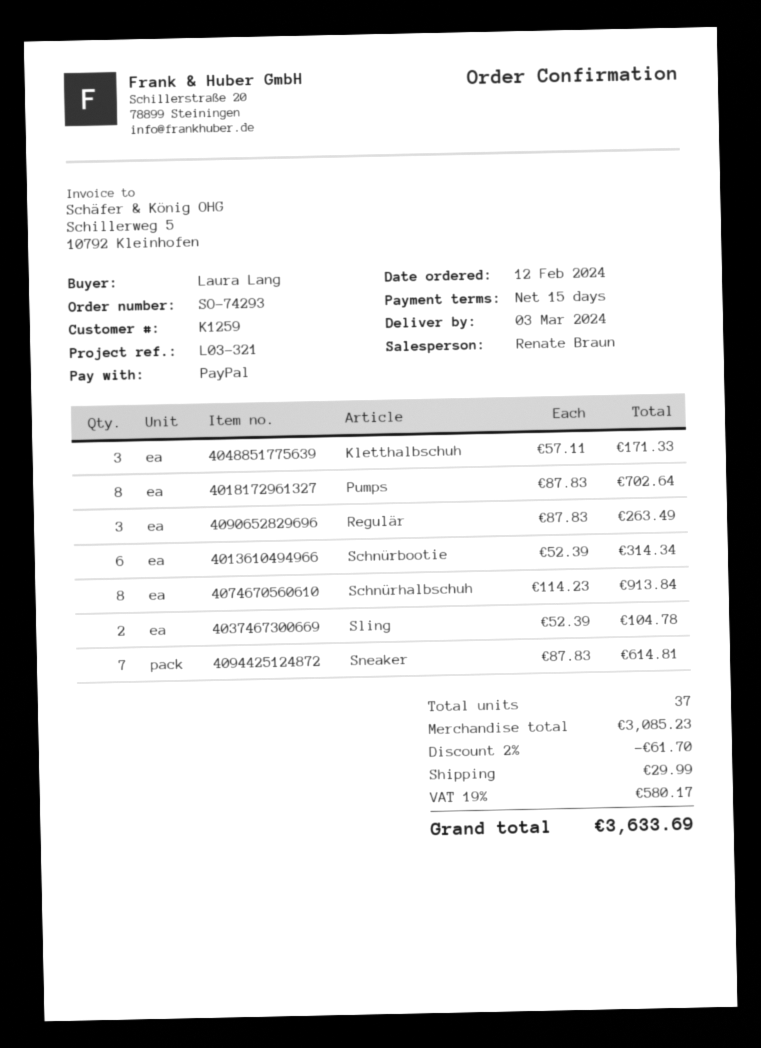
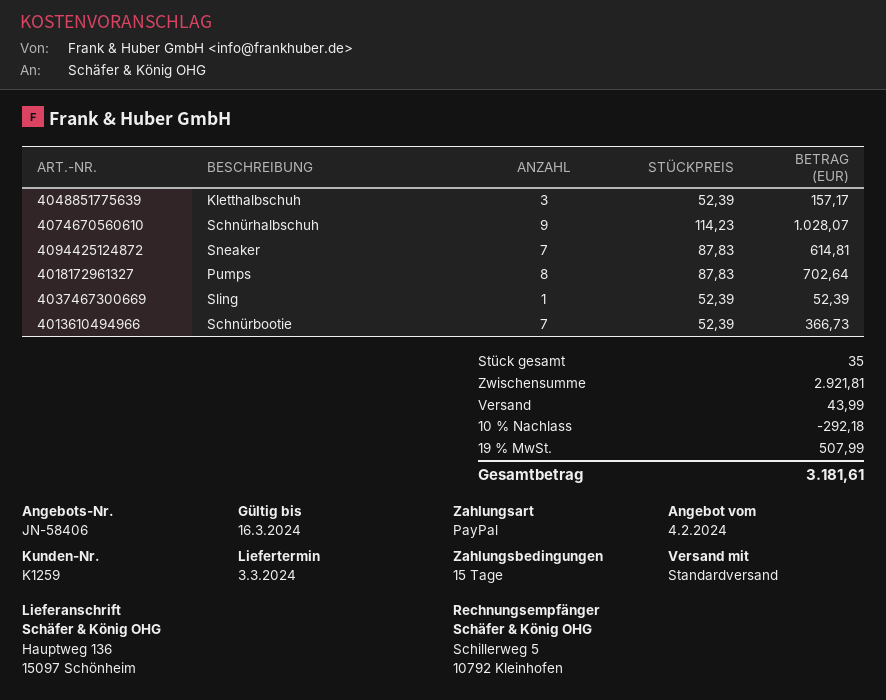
Kletthalbschuh: 3 x 57.11 = 171.33 -> 3 x 52.39 = 157.17
Regulär: 3 x 87.83 = 263.49 -> none
Schnürbootie: 6 x 52.39 = 314.34 -> 7 x 52.39 = 366.73
Schnürhalbschuh: 8 x 114.23 = 913.84 -> 9 x 114.23 = 1028.07
Sling: 2 x 52.39 = 104.78 -> 1 x 52.39 = 52.39
total quantity: 37 -> 35
subtotal: 3085.23 -> 2921.81
discount: 2% = 61.70 -> 10% = 292.18
shipping: 29.99 -> 43.99
tax: 19% = 580.17 -> 19% = 507.99
total: 3633.69 -> 3181.61

